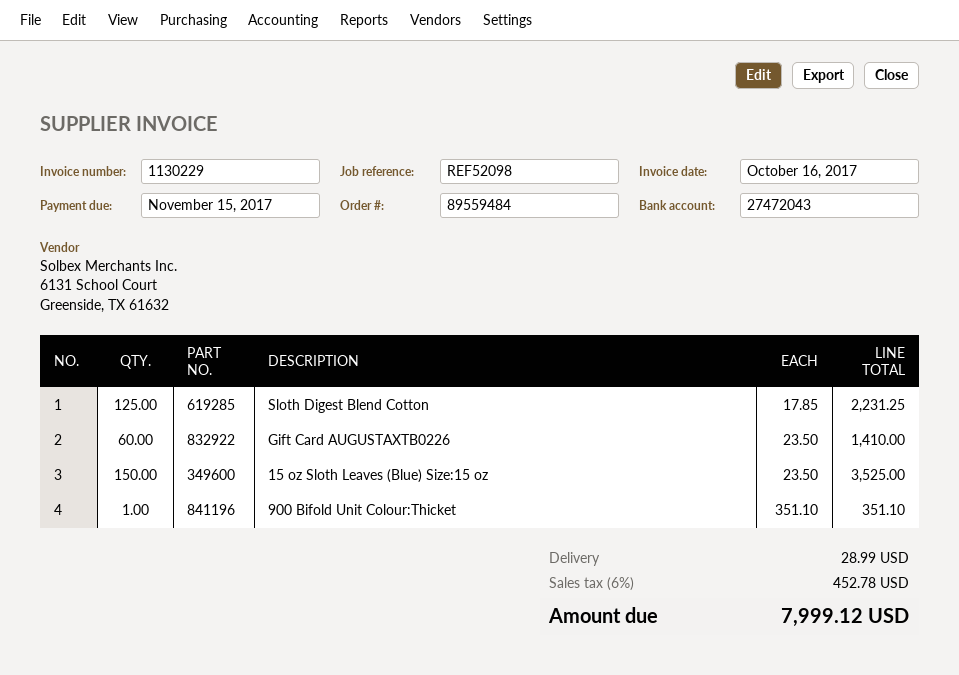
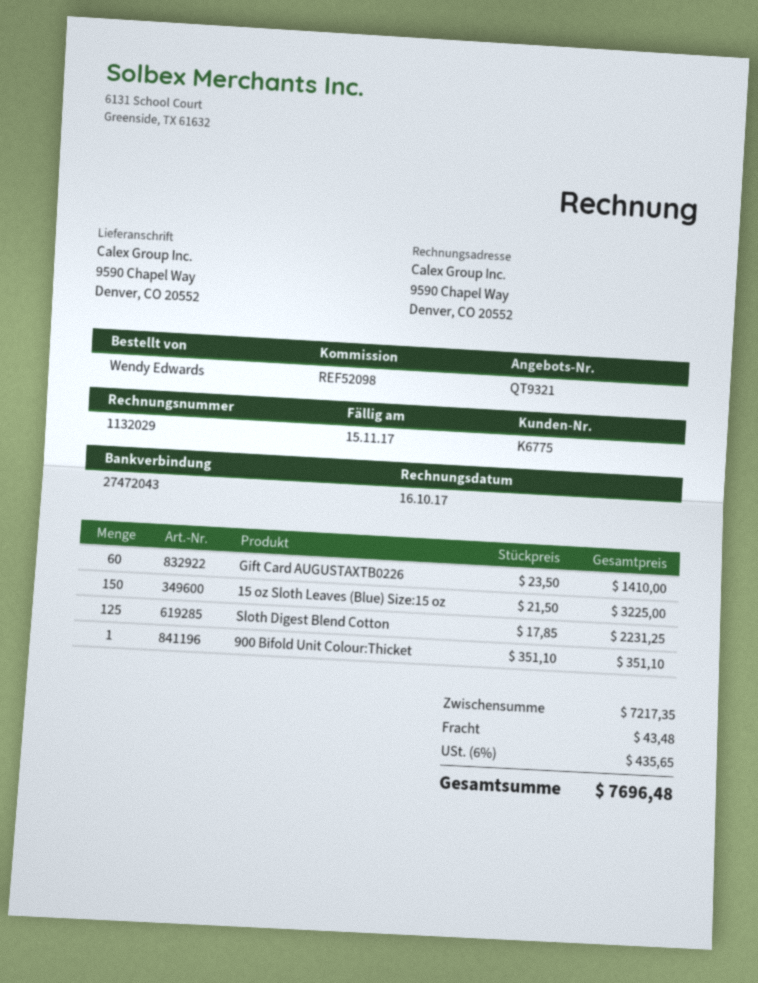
invoice number: 1130229 -> 1132029
15 oz Sloth Leaves (Blue) Size:15 oz: 150 x 23.50 = 3525.00 -> 150 x 21.50 = 3225.00
shipping: 28.99 -> 43.48
tax: 6% = 452.78 -> 6% = 435.65
total: 7999.12 -> 7696.48

